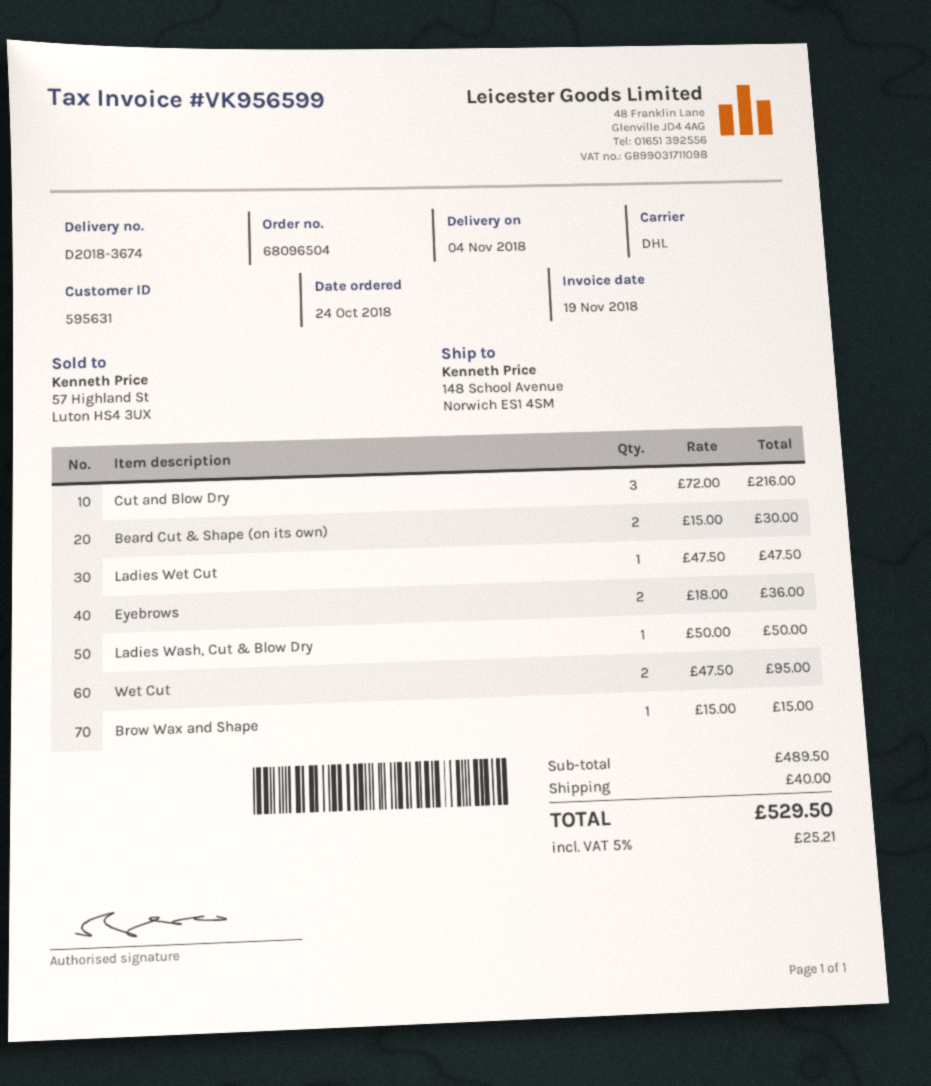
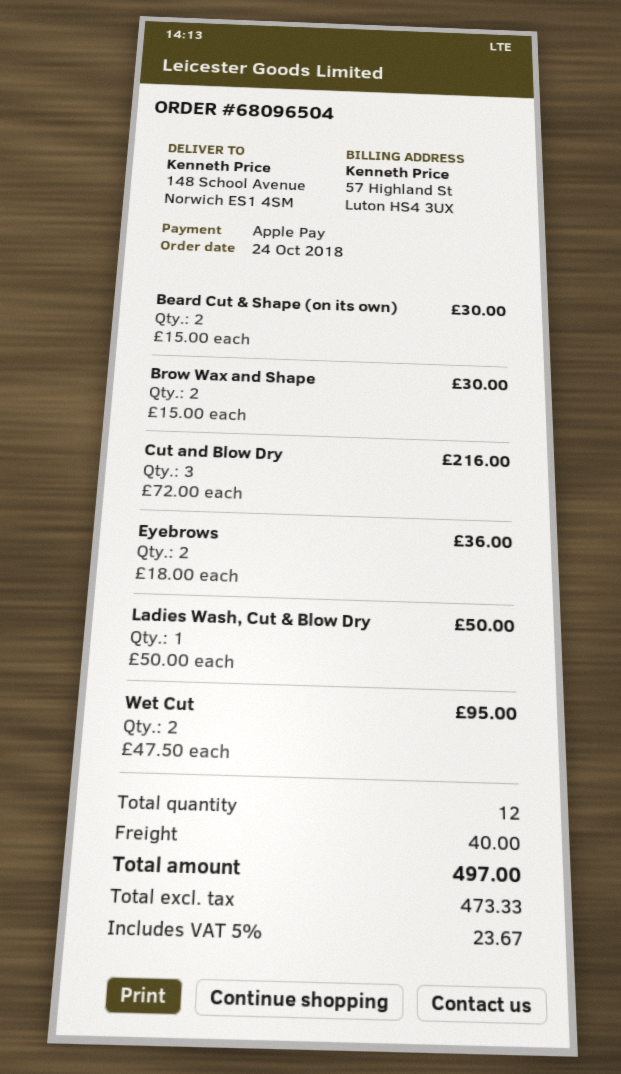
Ladies Wet Cut: 1 x 47.50 = 47.50 -> none
Brow Wax and Shape: 1 x 15.00 = 15.00 -> 2 x 15.00 = 30.00
tax: 5% = 25.21 -> 5% = 23.67
total: 529.50 -> 497.00

